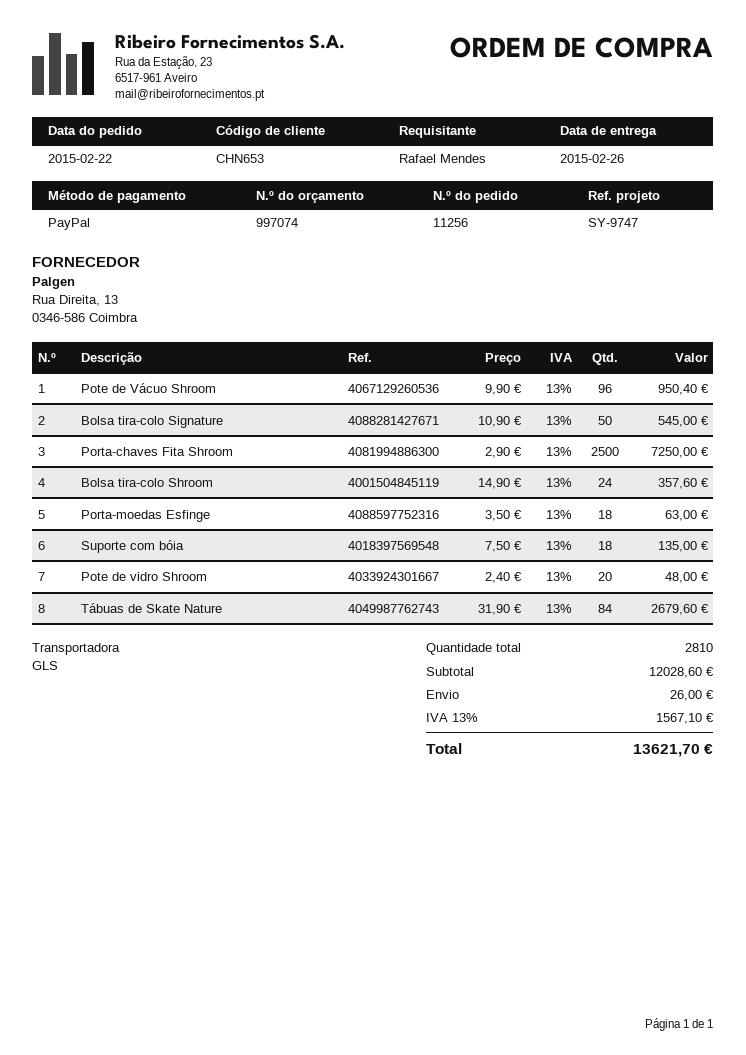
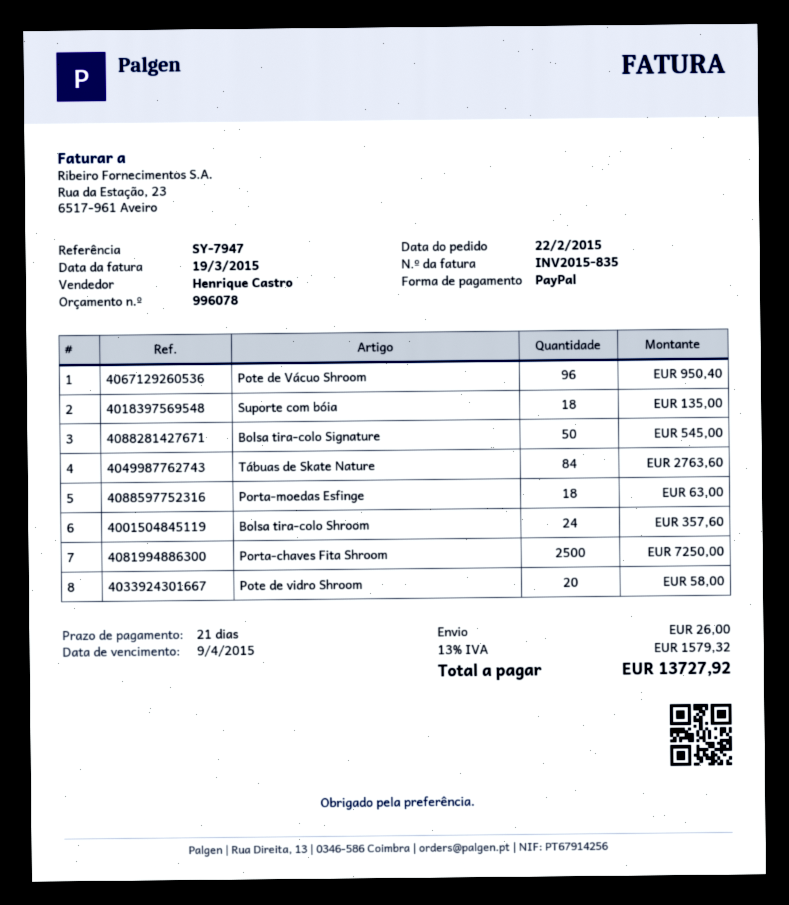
quote number: 997074 -> 996078
reference: SY-9747 -> SY-7947
Pote de vidro Shroom: 20 for 48.00 -> 20 for 58.00
Tábuas de Skate Nature: 84 for 2679.60 -> 84 for 2763.60
tax: 13% = 1567.10 -> 13% = 1579.32
total: 13621.70 -> 13727.92

